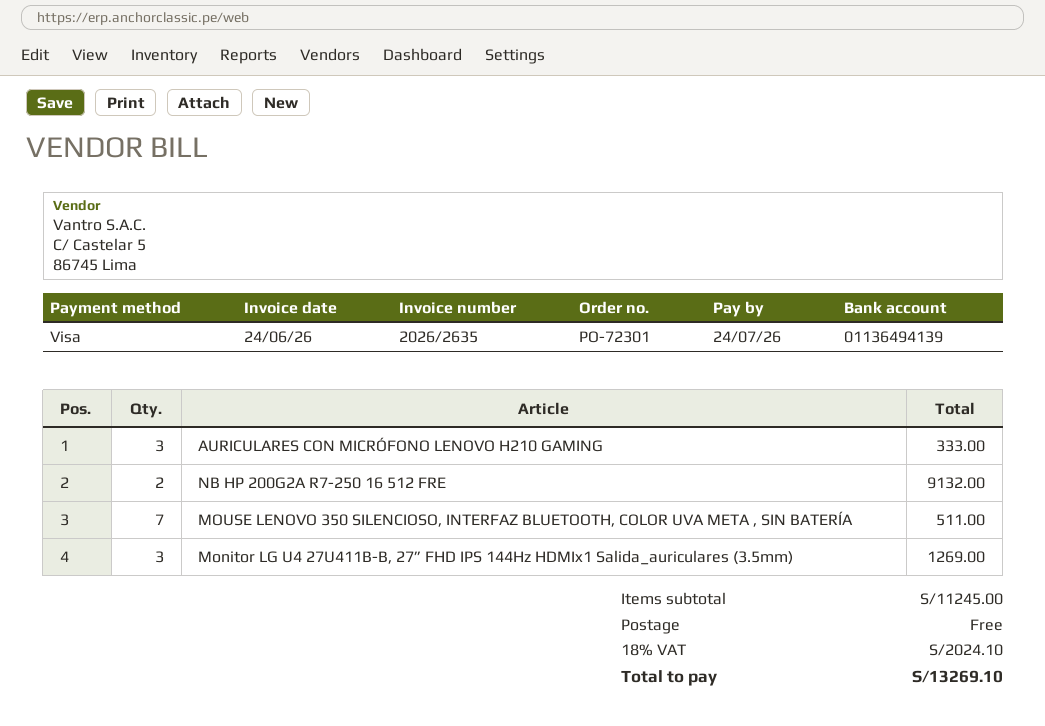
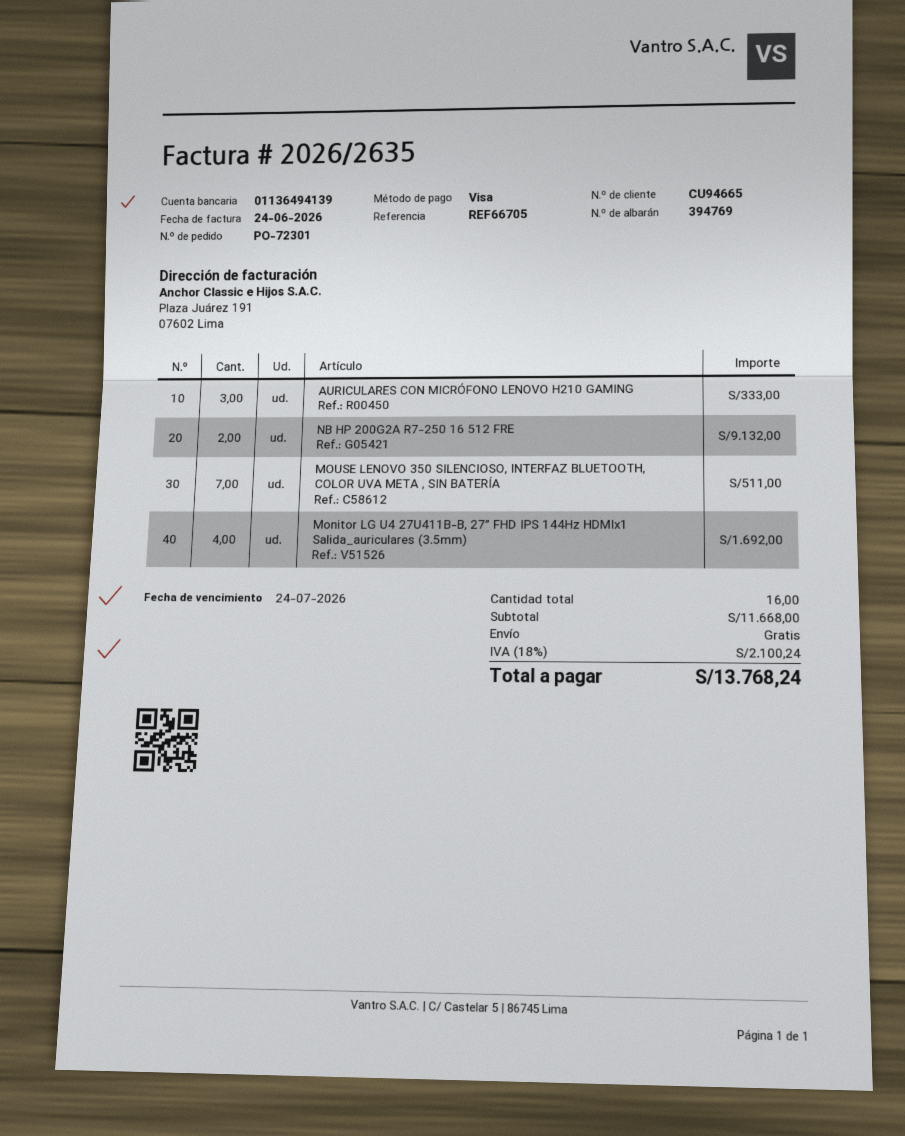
Monitor LG U4 27U411B-B, 27” FHD IPS 144Hz HDMIx1 Salida_auriculares (3.5mm): 3 for 1269.00 -> 4 for 1692.00
subtotal: 11245.00 -> 11668.00
tax: 18% = 2024.10 -> 18% = 2100.24
total: 13269.10 -> 13768.24

